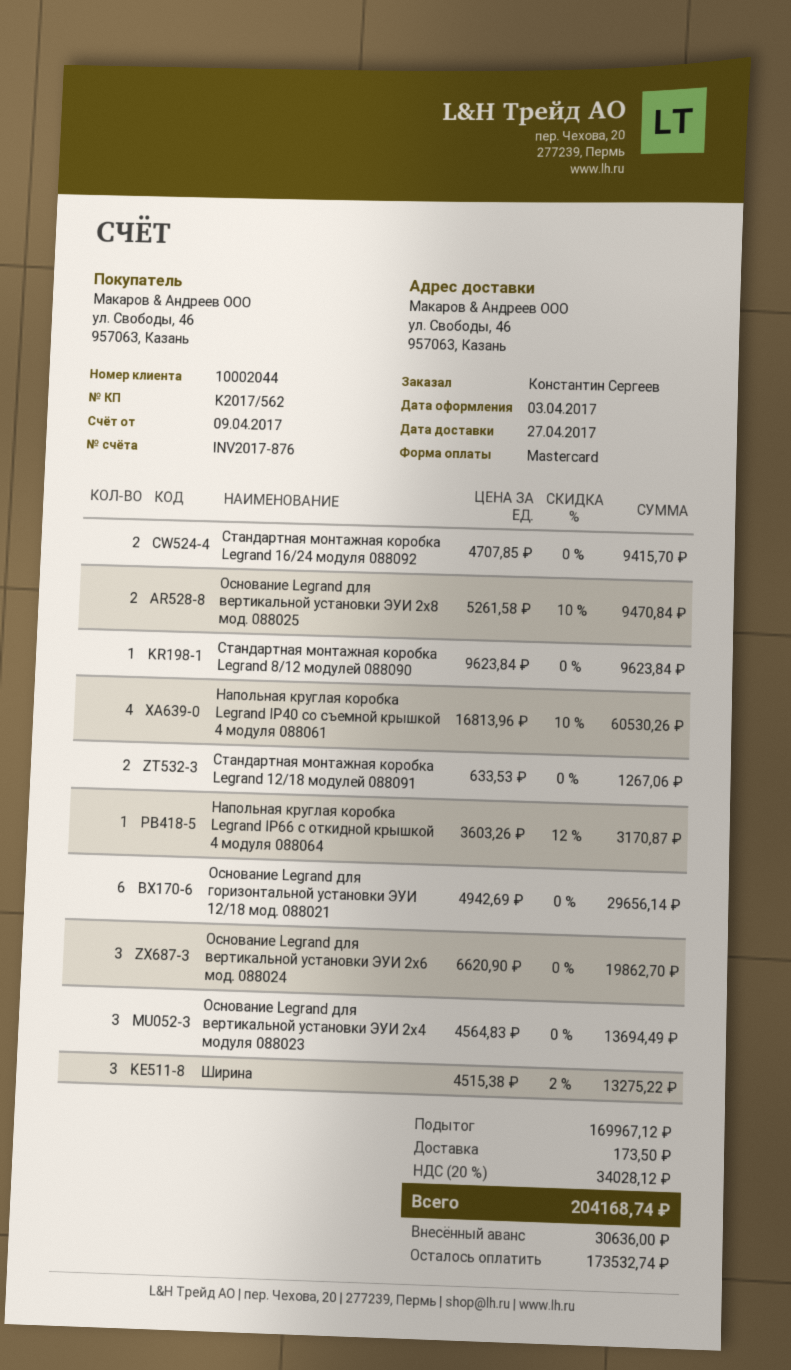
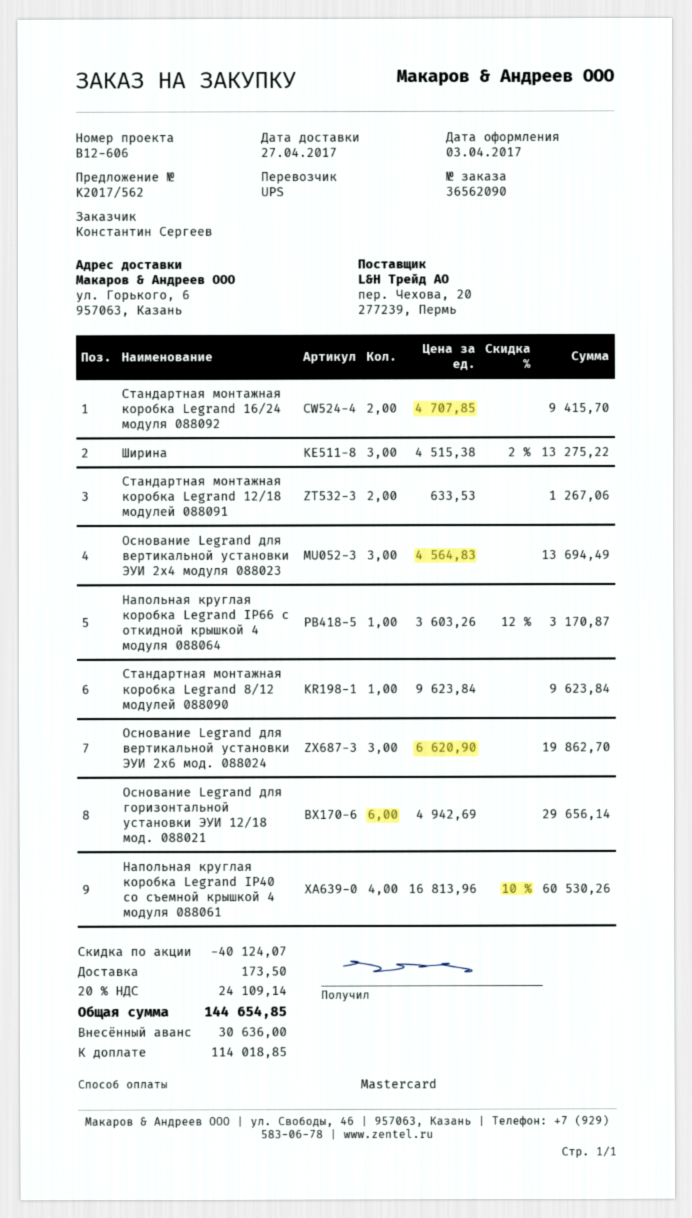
ship to: ул. Свободы, 46, 957063, Казань -> ул. Горького, 6, 957063, Казань
Основание Legrand для вертикальной установки ЭУИ 2х8 мод. 088025: 2 x 5261.58 - 10% = 9470.84 -> none
discount: none -> 40124.07
tax: 20% = 34028.12 -> 20% = 24109.14
total: 204168.74 -> 144654.85
balance: 173532.74 -> 114018.85

